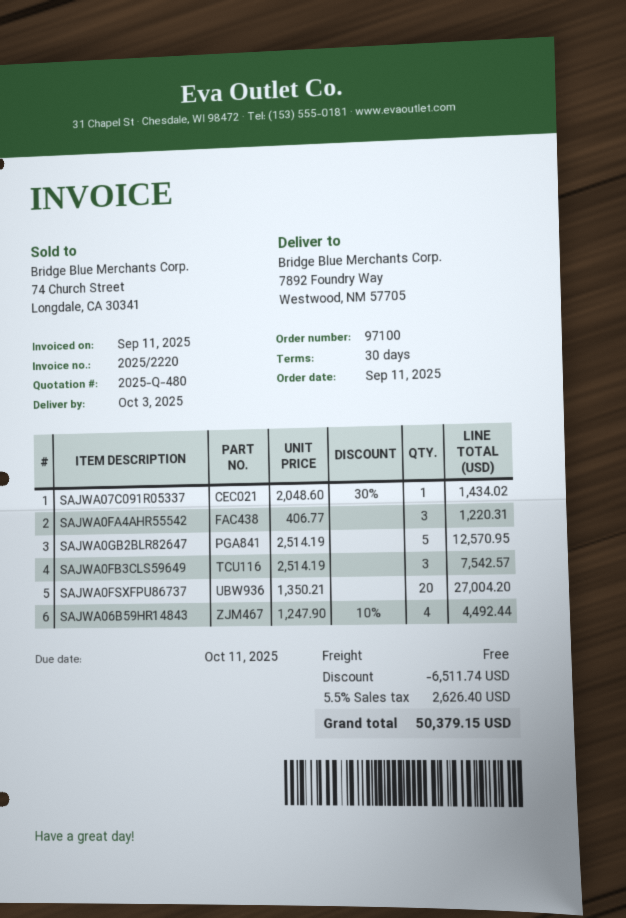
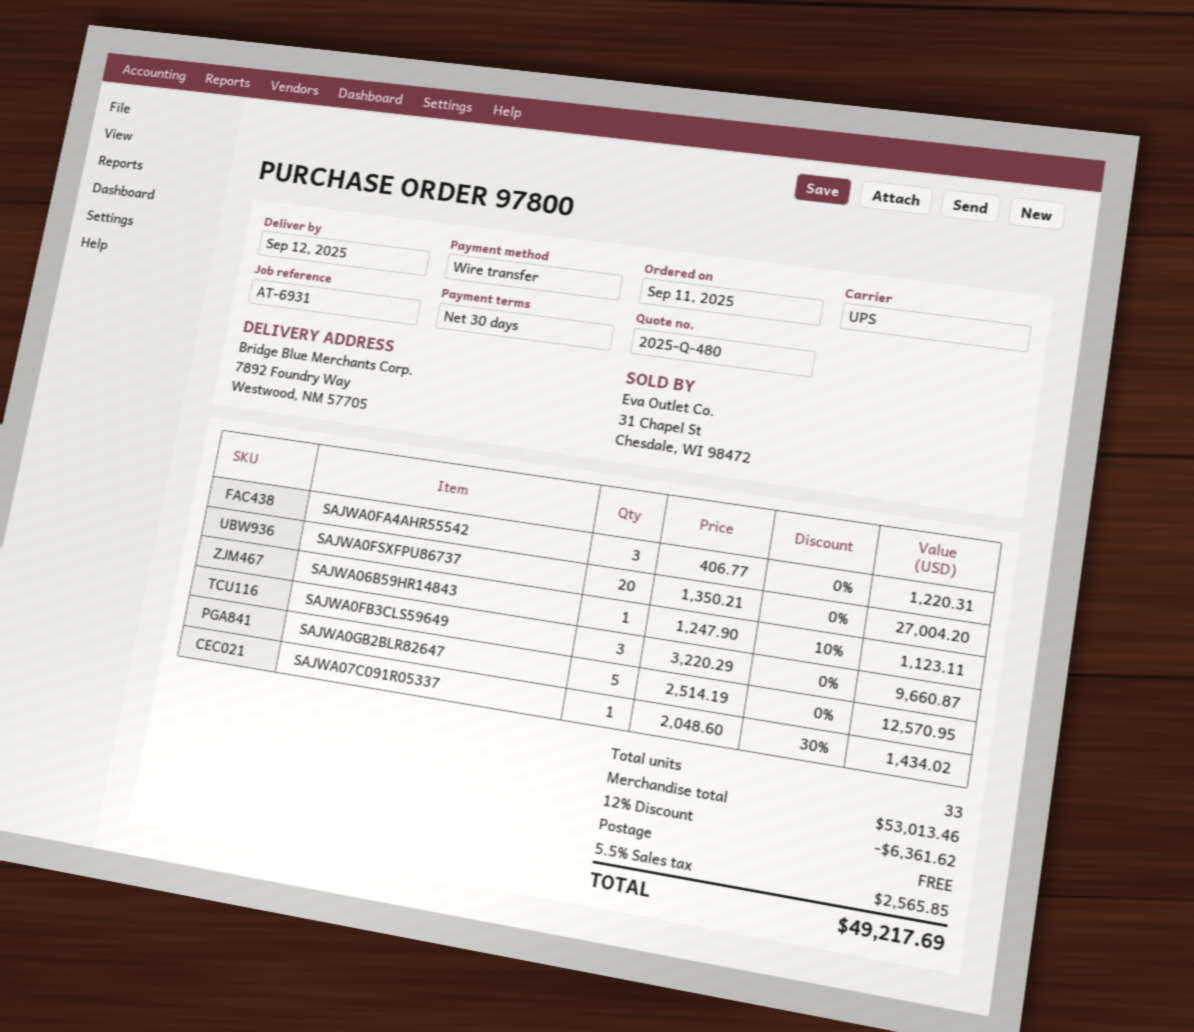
order number: 97100 -> 97800
delivery date: 2025-10-03 -> 2025-09-12
SAJWA0FB3CLS59649: 3 x 2514.19 = 7542.57 -> 3 x 3220.29 = 9660.87
SAJWA06B59HR14843: 4 x 1247.90 - 10% = 4492.44 -> 1 x 1247.90 - 10% = 1123.11
discount: 6511.74 -> 6361.62
tax: 5.5% = 2626.40 -> 5.5% = 2565.85
total: 50379.15 -> 49217.69

